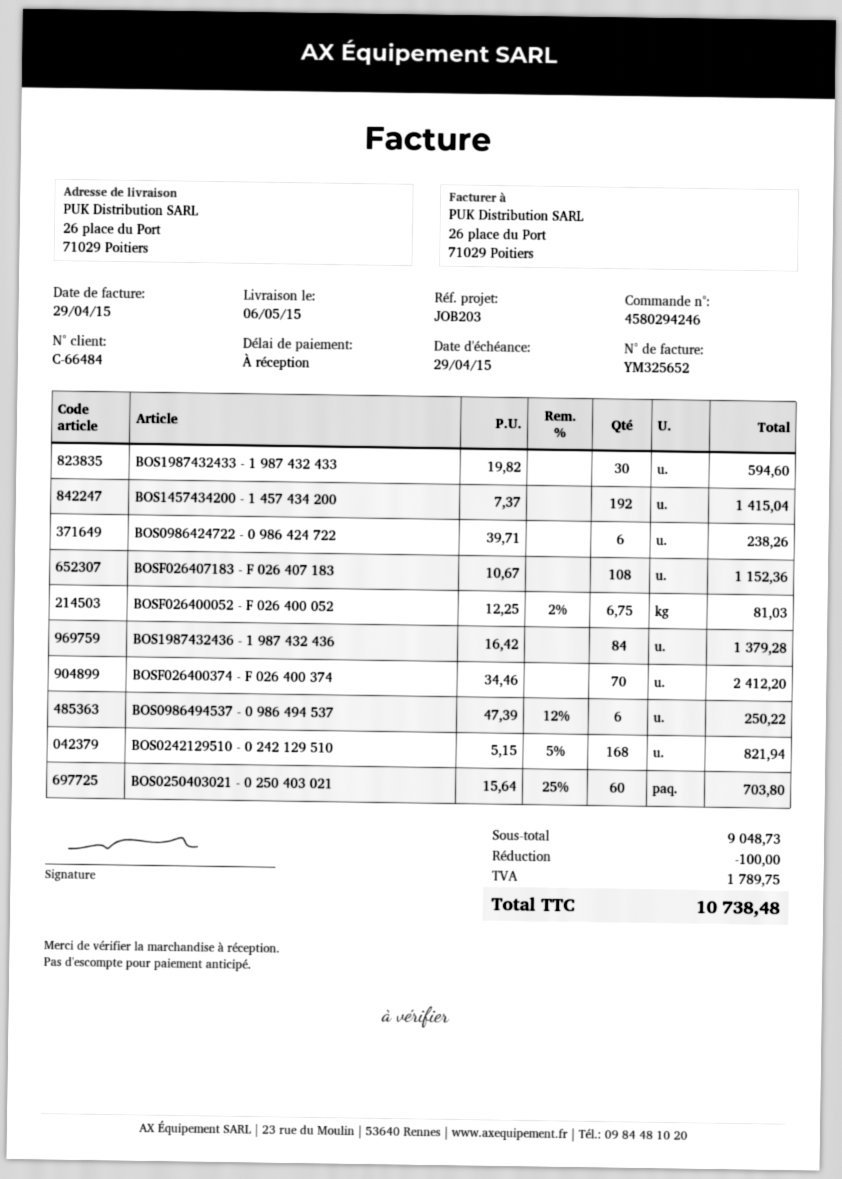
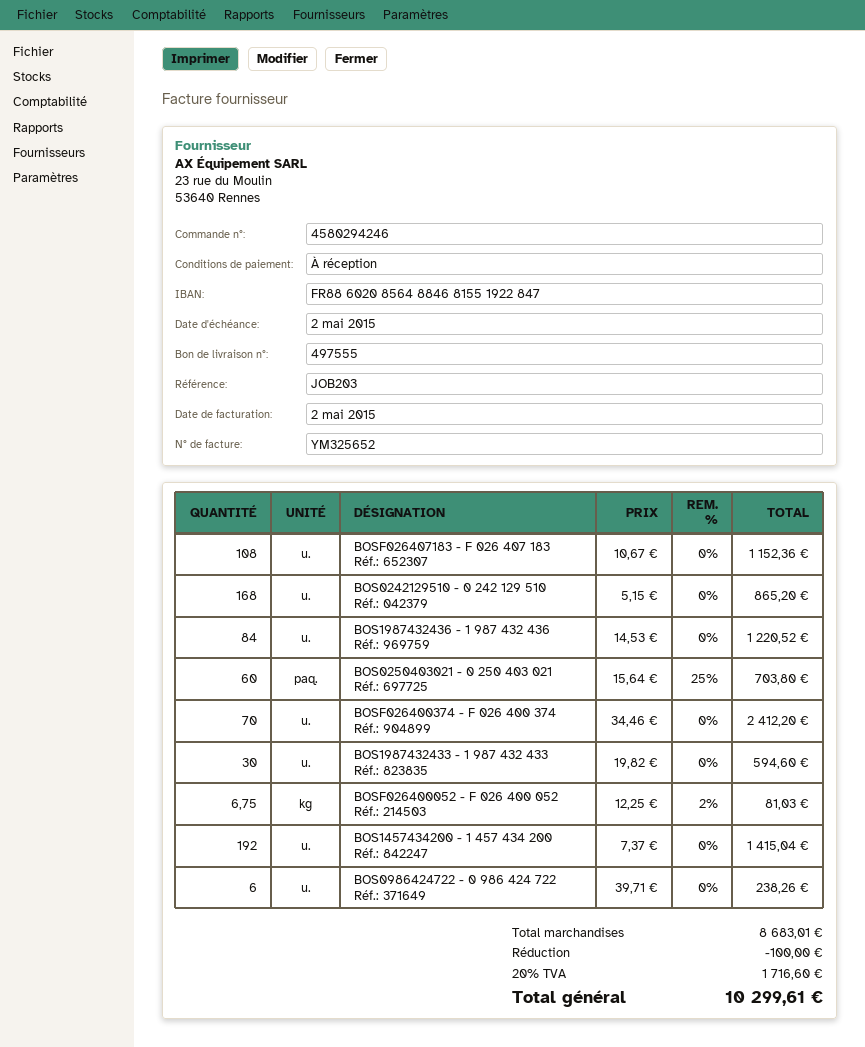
invoice date: 2015-04-29 -> 2015-05-02
due date: 2015-04-29 -> 2015-05-02
BOS1987432436 - 1 987 432 436: 84 x 16.42 = 1379.28 -> 84 x 14.53 = 1220.52
BOS0986494537 - 0 986 494 537: 6 x 47.39 - 12% = 250.22 -> none
BOS0242129510 - 0 242 129 510: 168 x 5.15 - 5% = 821.94 -> 168 x 5.15 = 865.20
subtotal: 9048.73 -> 8683.01
tax: 1789.75 -> 1716.60
total: 10738.48 -> 10299.61

